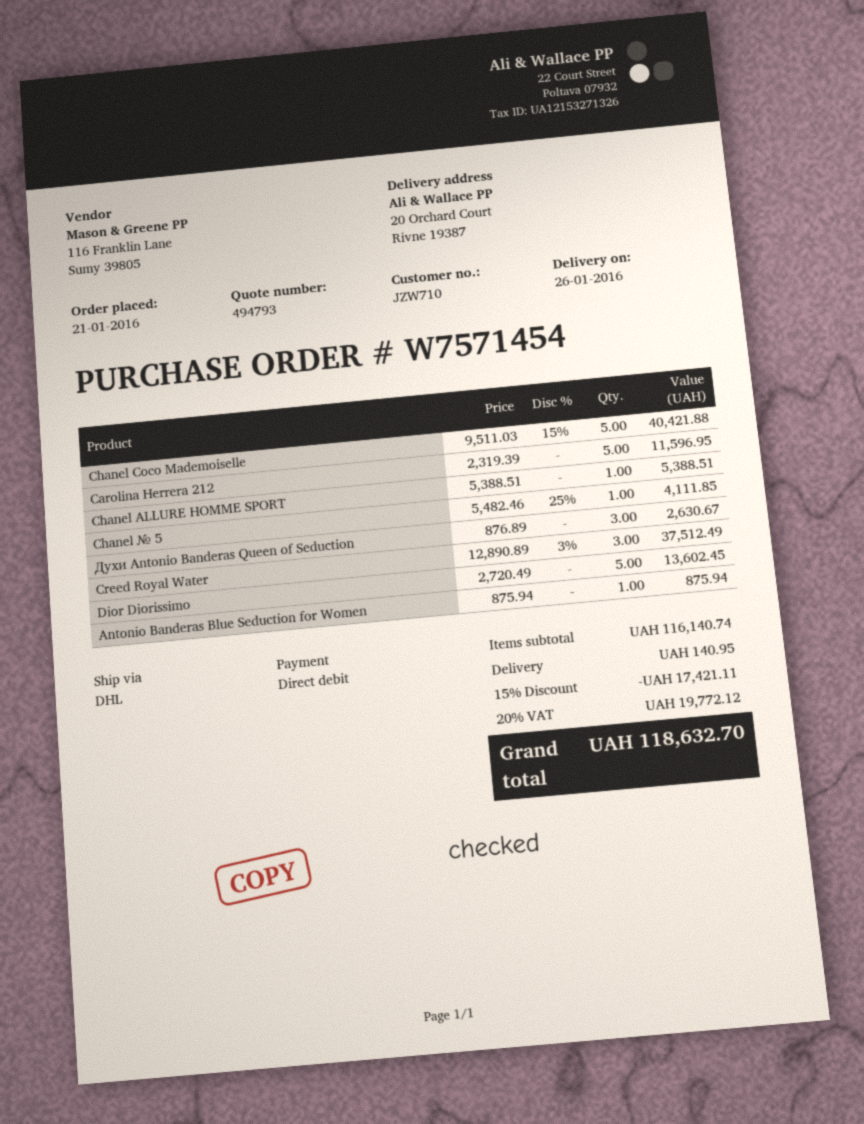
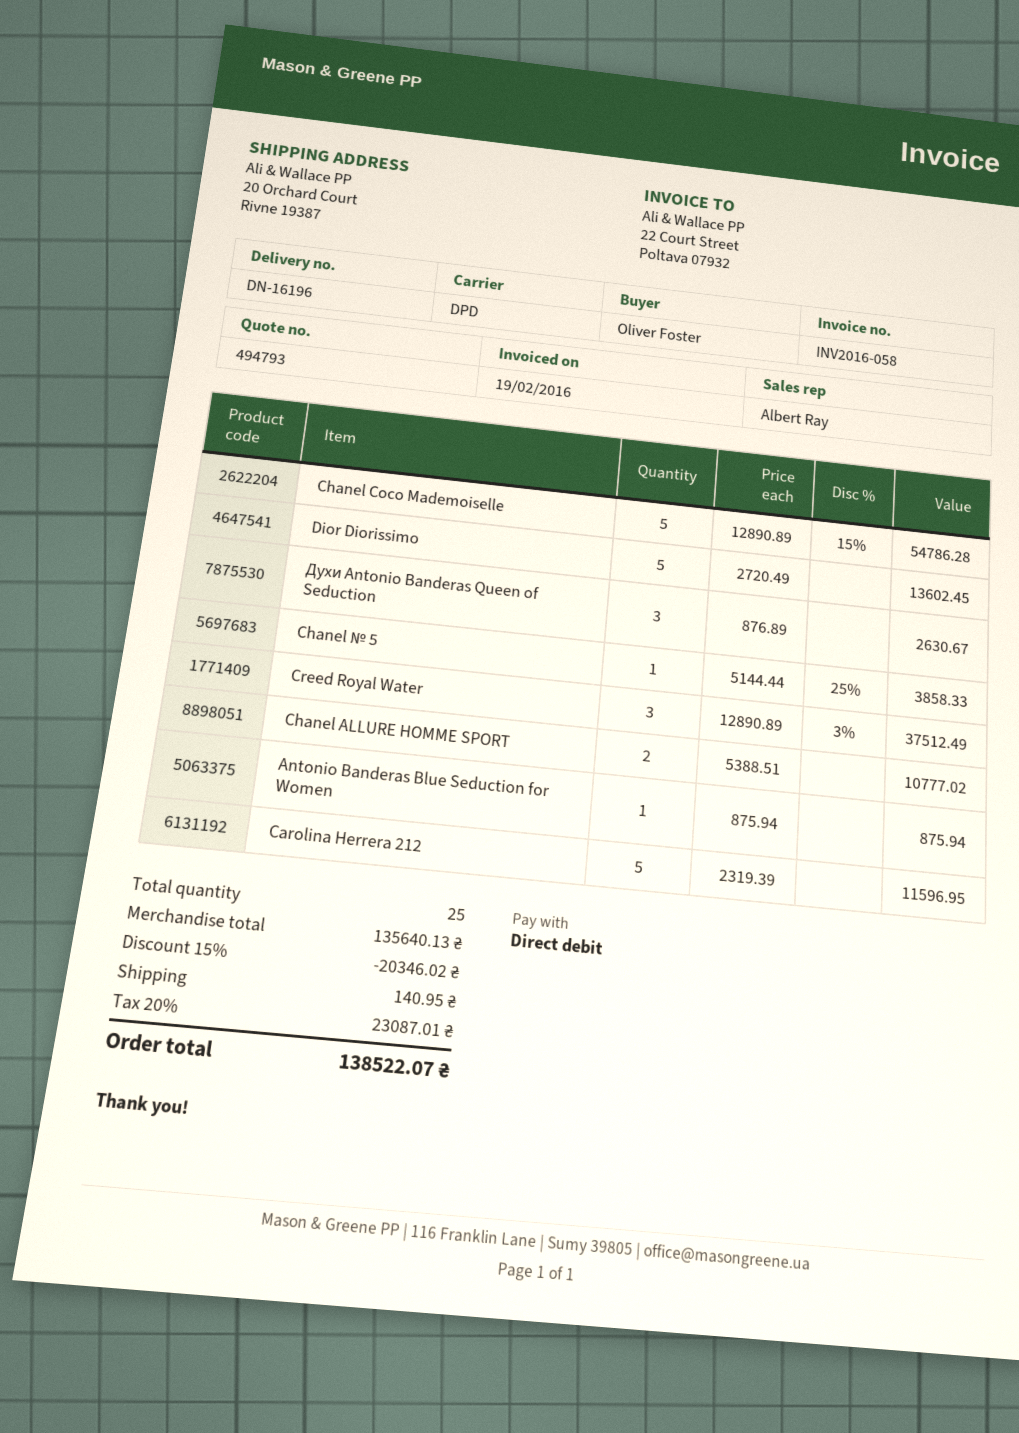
shipping method: DHL -> DPD
Chanel Coco Mademoiselle: 5 x 9511.03 - 15% = 40421.88 -> 5 x 12890.89 - 15% = 54786.28
Chanel ALLURE HOMME SPORT: 1 x 5388.51 = 5388.51 -> 2 x 5388.51 = 10777.02
Chanel № 5: 1 x 5482.46 - 25% = 4111.85 -> 1 x 5144.44 - 25% = 3858.33
subtotal: 116140.74 -> 135640.13
discount: 15% = 17421.11 -> 15% = 20346.02
tax: 20% = 19772.12 -> 20% = 23087.01
total: 118632.70 -> 138522.07

